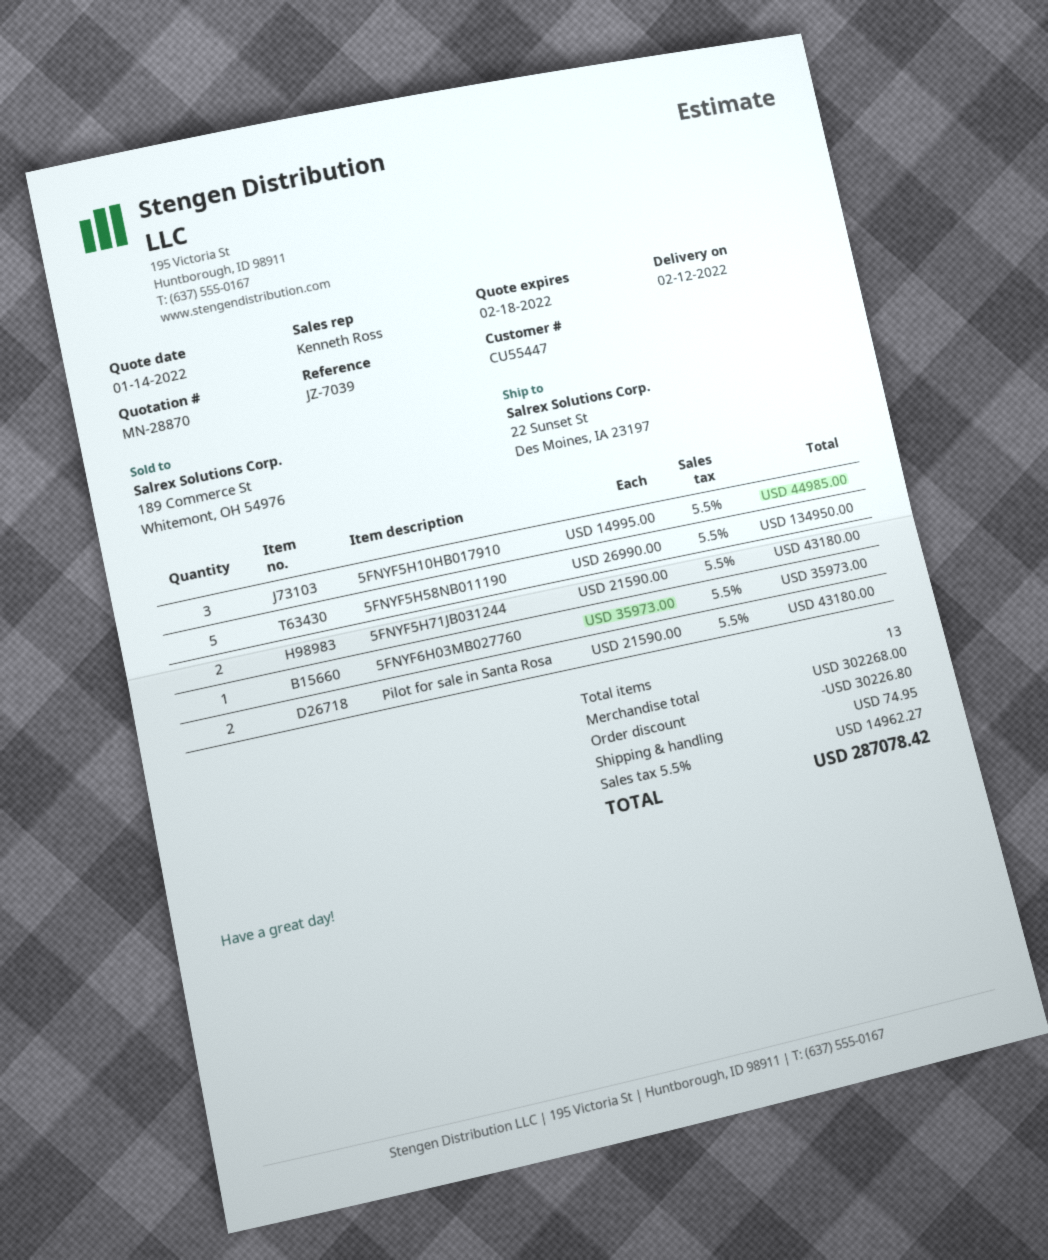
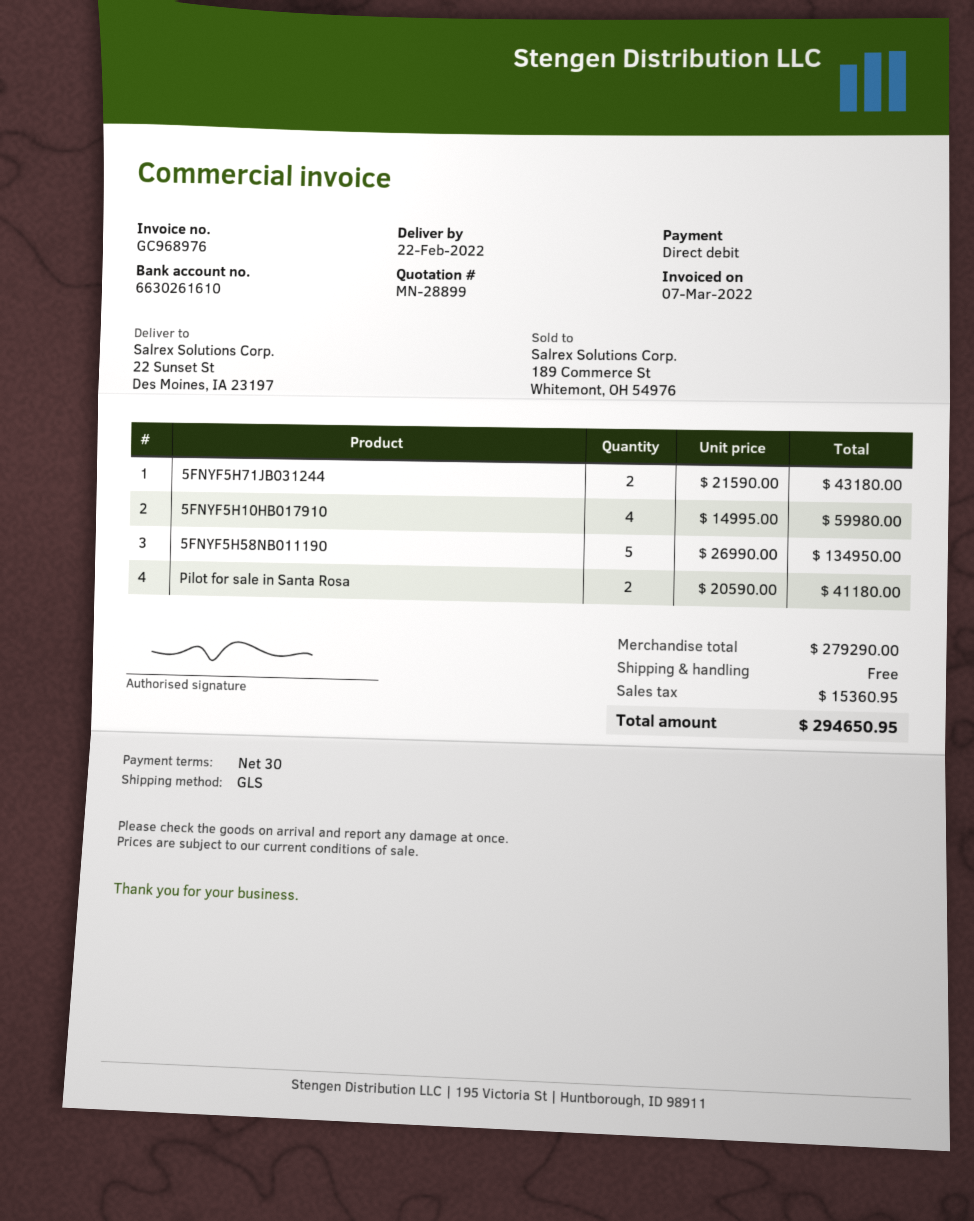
quote number: MN-28870 -> MN-28899
delivery date: 2022-02-12 -> 2022-02-22
5FNYF5H10HB017910: 3 x 14995.00 = 44985.00 -> 4 x 14995.00 = 59980.00
5FNYF6H03MB027760: 1 x 35973.00 = 35973.00 -> none
Pilot for sale in Santa Rosa: 2 x 21590.00 = 43180.00 -> 2 x 20590.00 = 41180.00
subtotal: 302268.00 -> 279290.00
discount: 30226.80 -> none
shipping: 74.95 -> 0.00
tax: 14962.27 -> 15360.95
total: 287078.42 -> 294650.95

